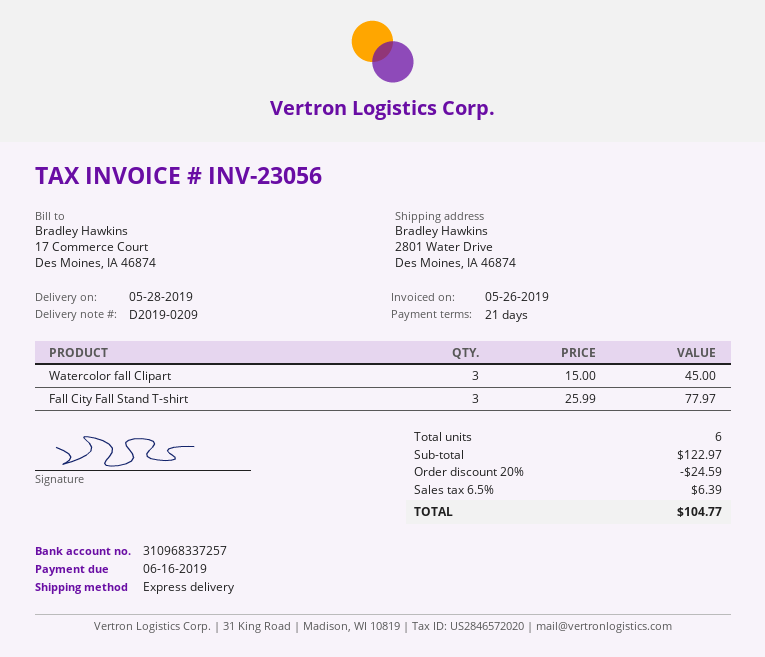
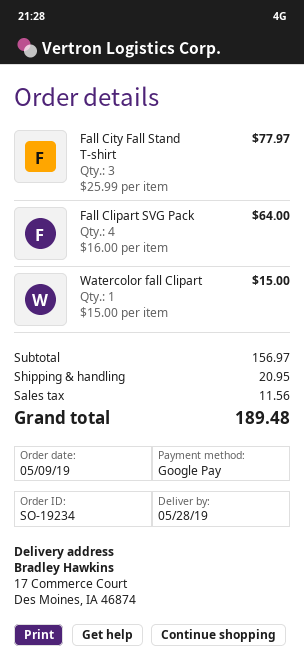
ship to: 2801 Water Drive, Des Moines, IA 46874 -> 17 Commerce Court, Des Moines, IA 46874
Watercolor fall Clipart: 3 x 15.00 = 45.00 -> 1 x 15.00 = 15.00
Fall Clipart SVG Pack: none -> 4 x 16.00 = 64.00
subtotal: 122.97 -> 156.97
discount: 20% = 24.59 -> none
shipping: none -> 20.95
tax: 6.39 -> 11.56
total: 104.77 -> 189.48

